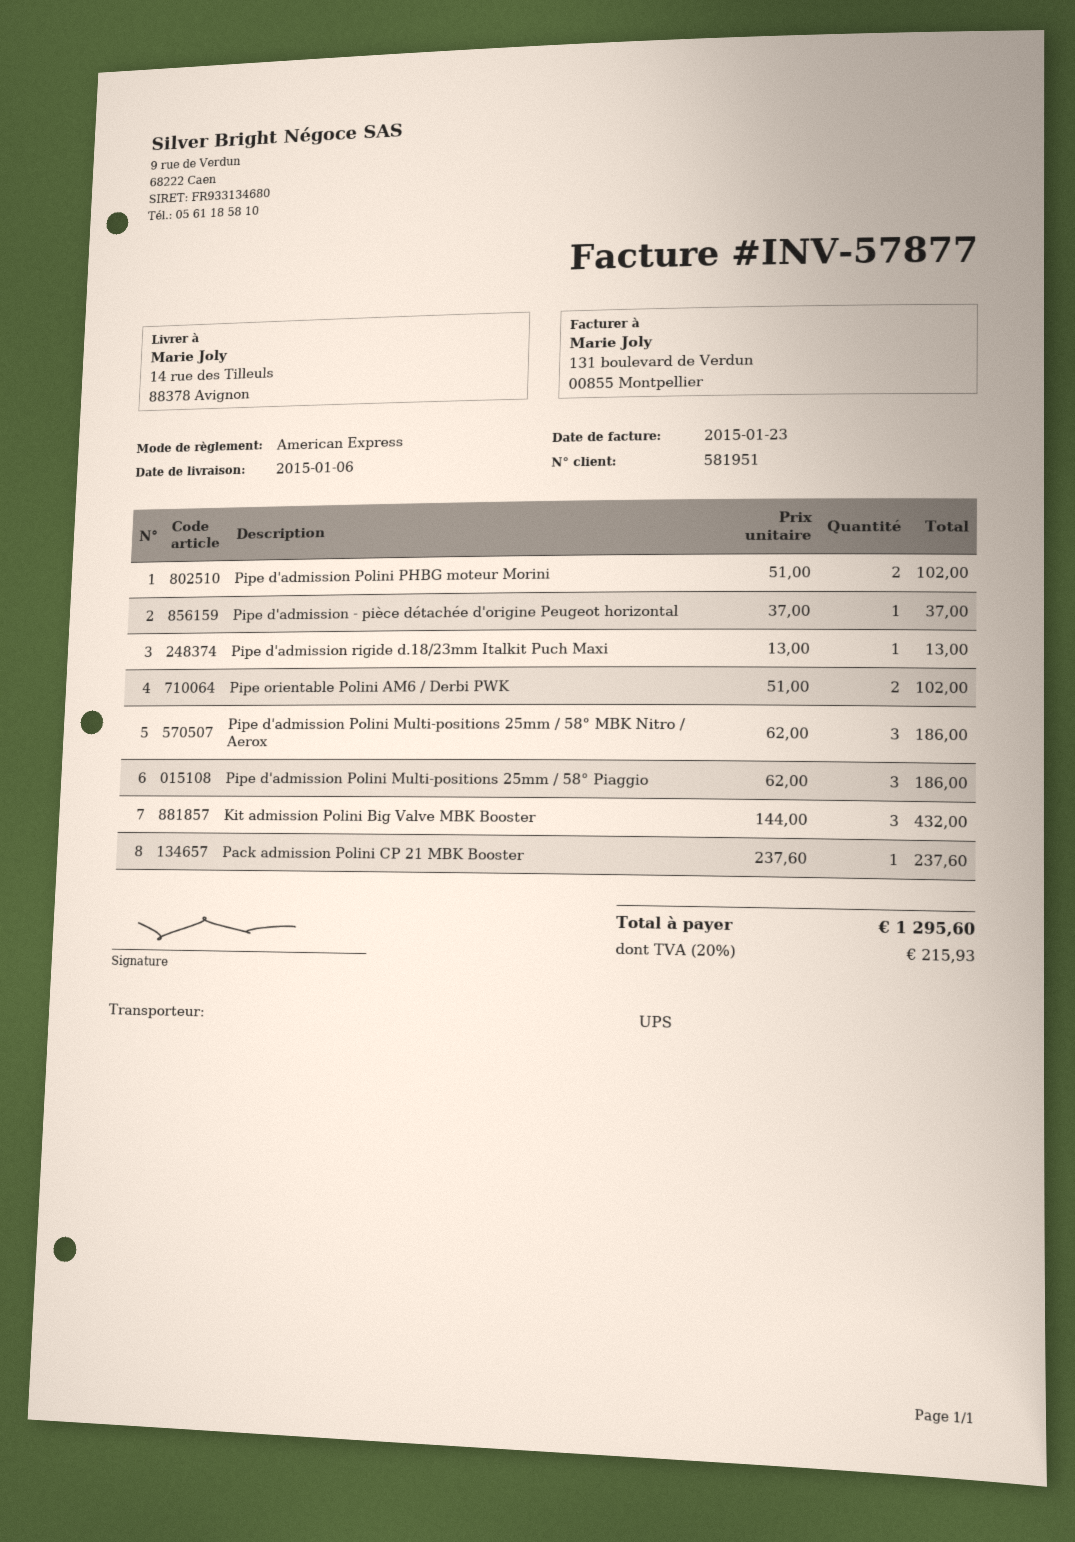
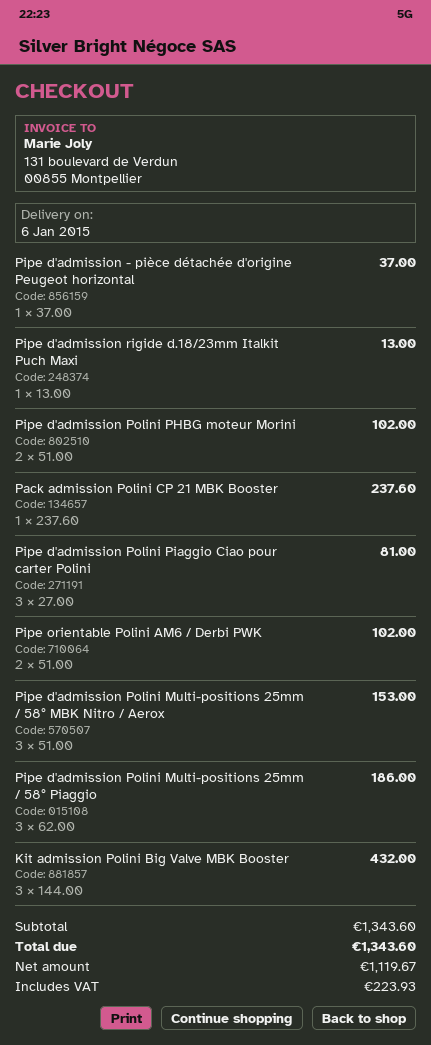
Pipe d'admission Polini Multi-positions 25mm / 58° MBK Nitro / Aerox: 3 x 62.00 = 186.00 -> 3 x 51.00 = 153.00
Pipe d'admission Polini Piaggio Ciao pour carter Polini: none -> 3 x 27.00 = 81.00
tax: 215.93 -> 223.93
total: 1295.60 -> 1343.60

